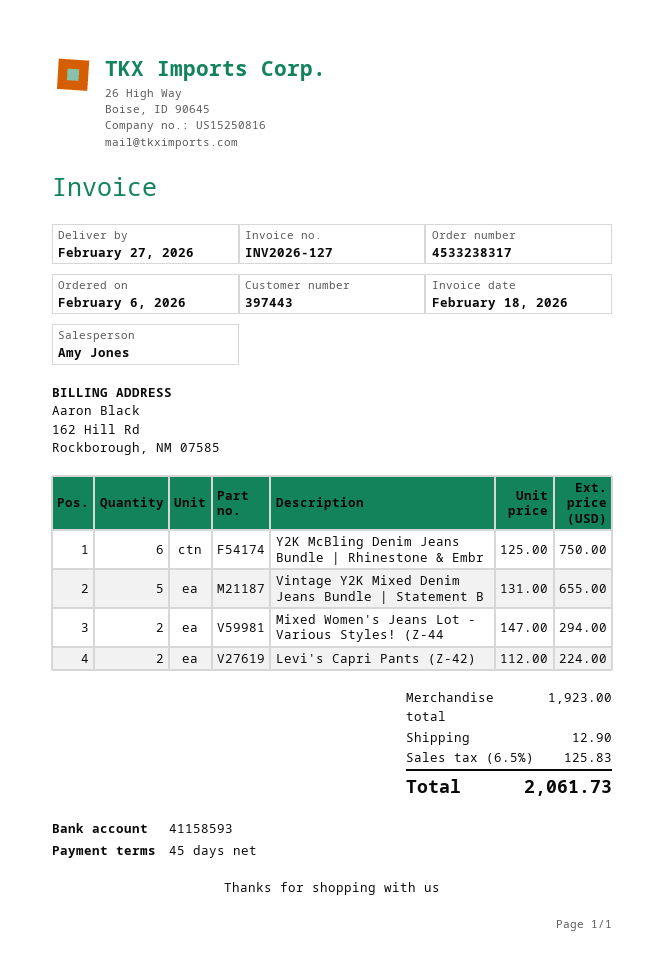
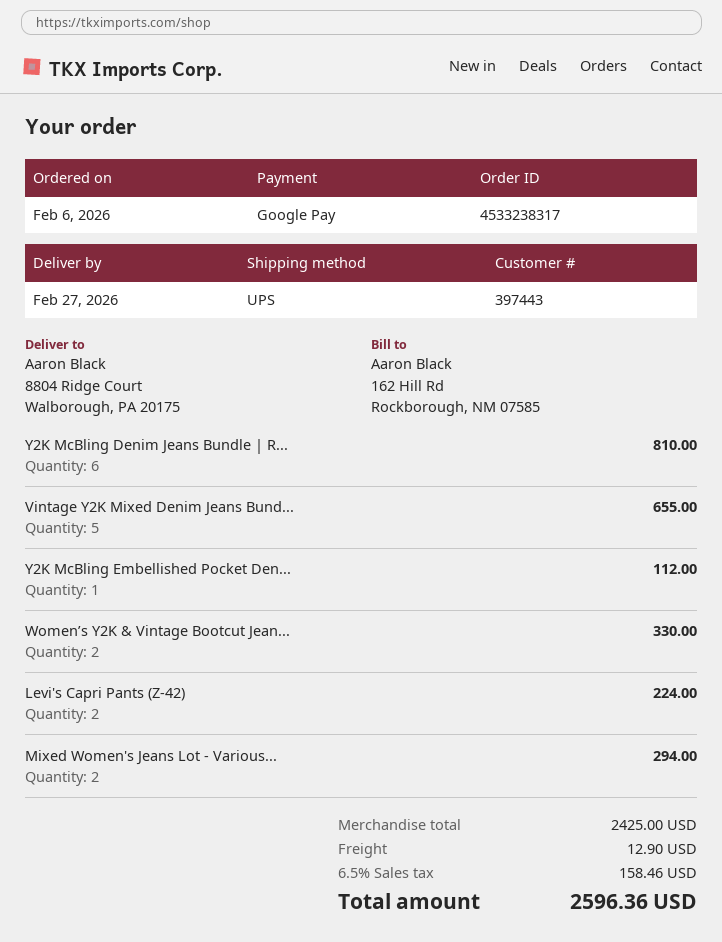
Y2K McBling Denim Jeans Bundle | Rhinestone & Embr: 6 for 750.00 -> 6 for 810.00
Y2K McBling Embellished Pocket Den...: none -> 1 for 112.00
Women’s Y2K & Vintage Bootcut Jean...: none -> 2 for 330.00
subtotal: 1923.00 -> 2425.00
tax: 6.5% = 125.83 -> 6.5% = 158.46
total: 2061.73 -> 2596.36

